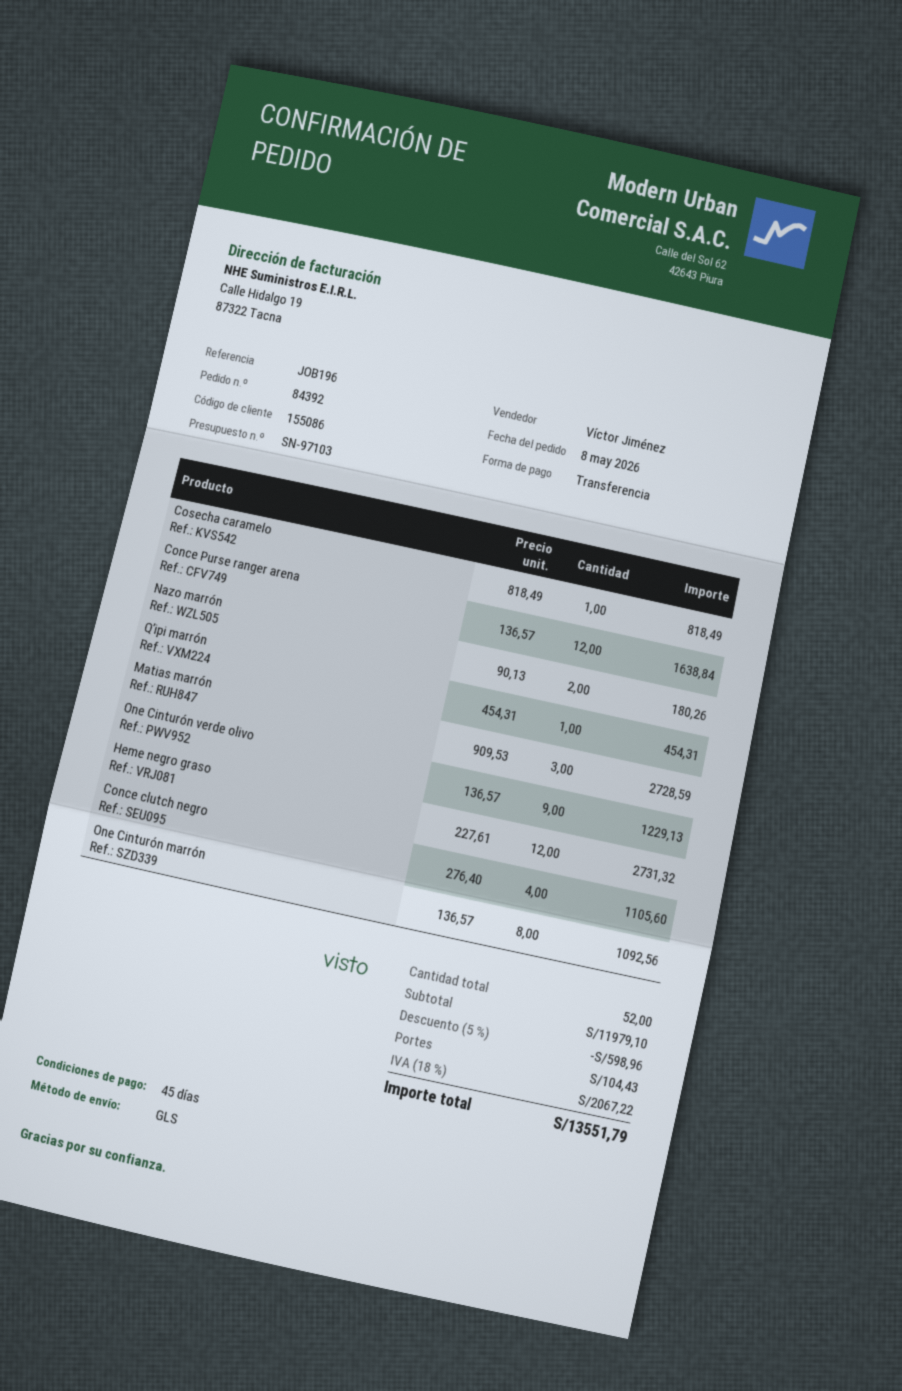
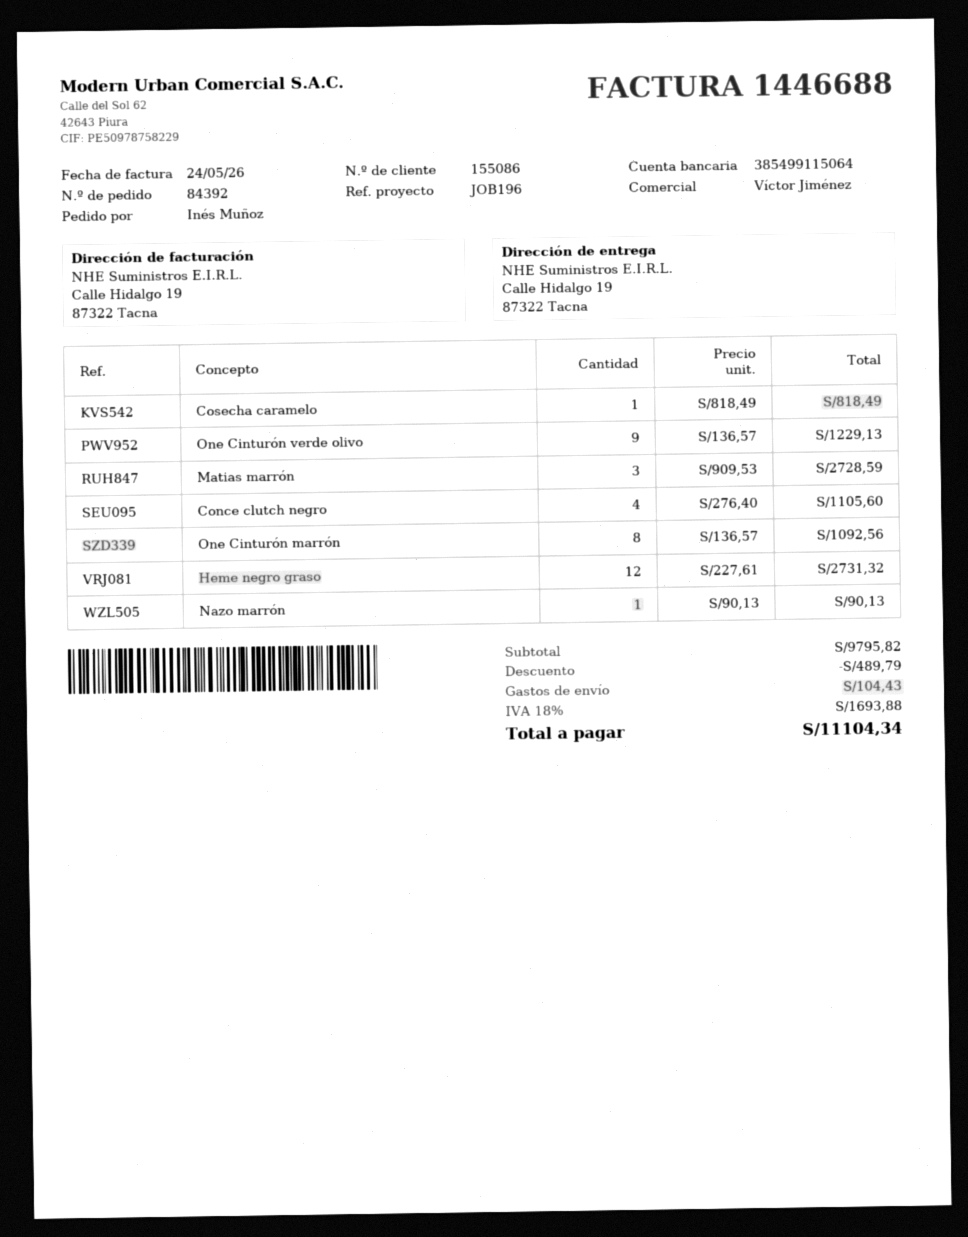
Conce Purse ranger arena: 12 x 136.57 = 1638.84 -> none
Nazo marrón: 2 x 90.13 = 180.26 -> 1 x 90.13 = 90.13
Q’ipi marrón: 1 x 454.31 = 454.31 -> none
subtotal: 11979.10 -> 9795.82
discount: 598.96 -> 489.79
tax: 18% = 2067.22 -> 18% = 1693.88
total: 13551.79 -> 11104.34

